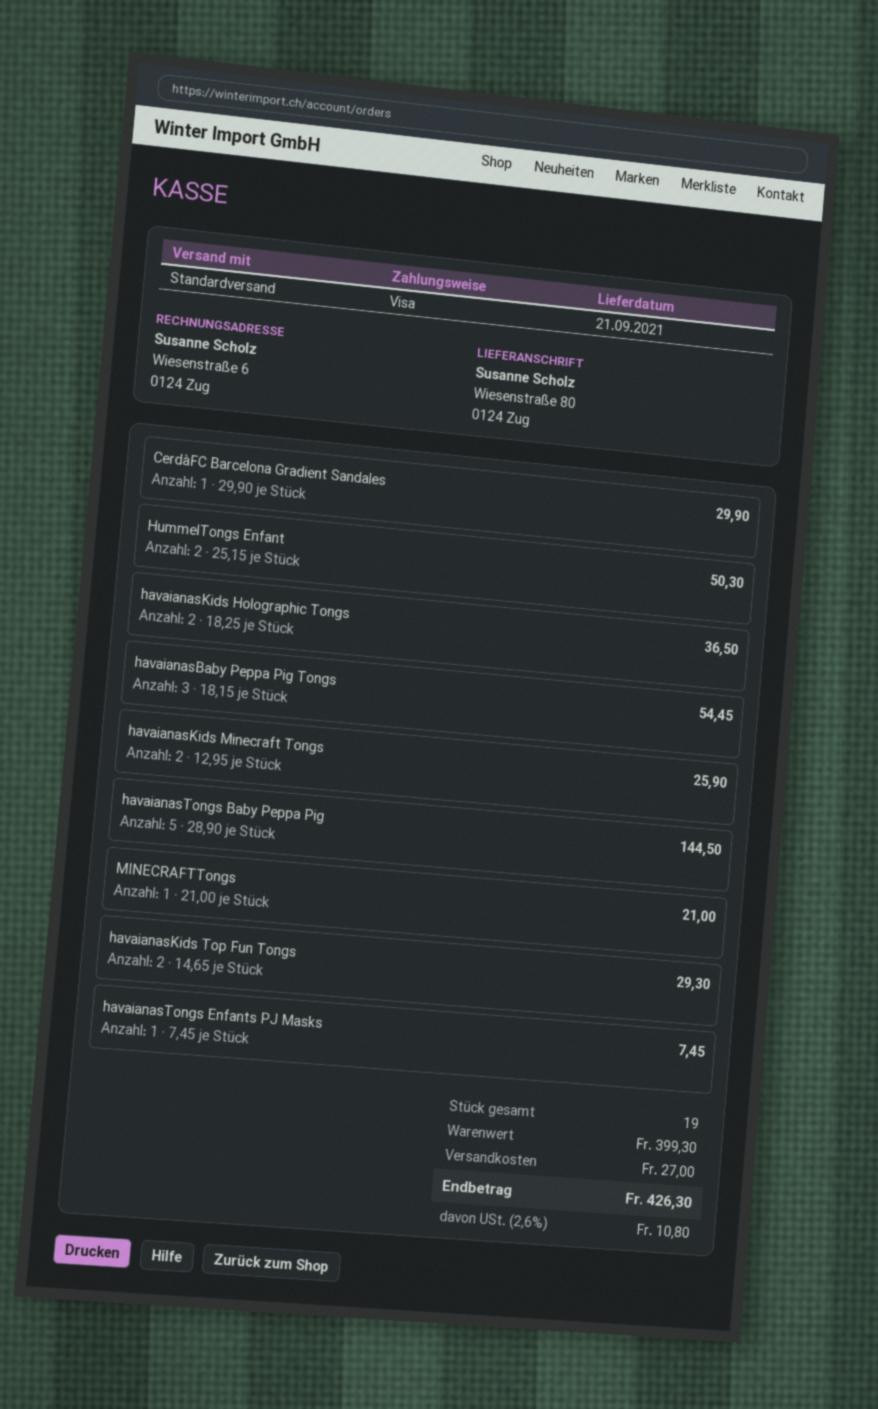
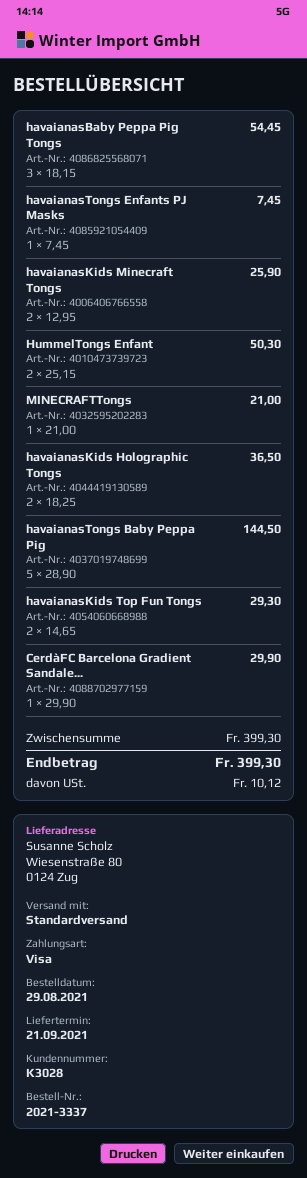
shipping: 27.00 -> none
tax: 10.80 -> 10.12
total: 426.30 -> 399.30

